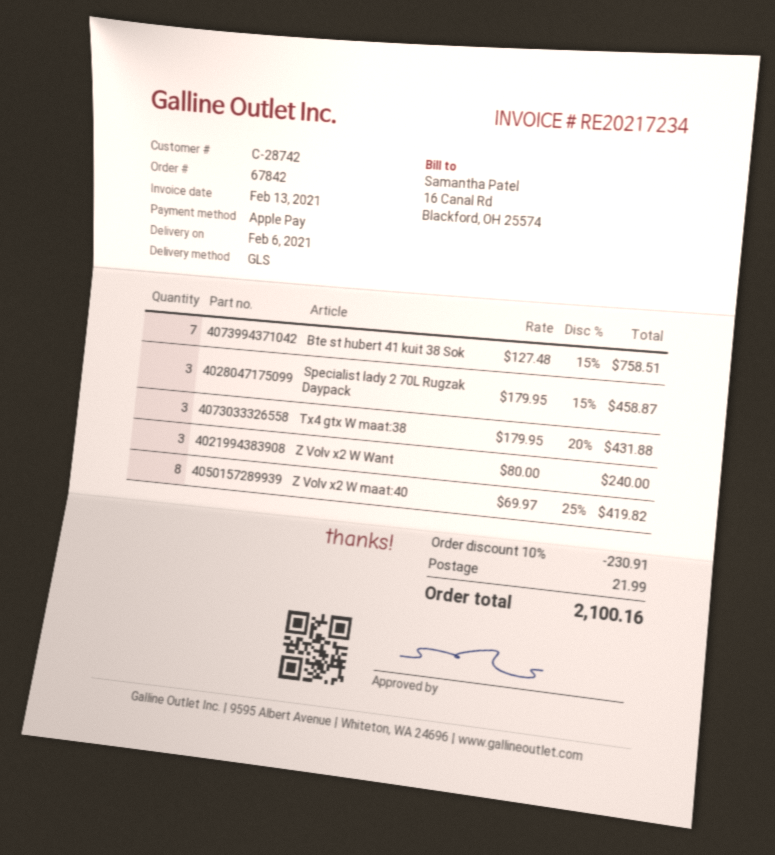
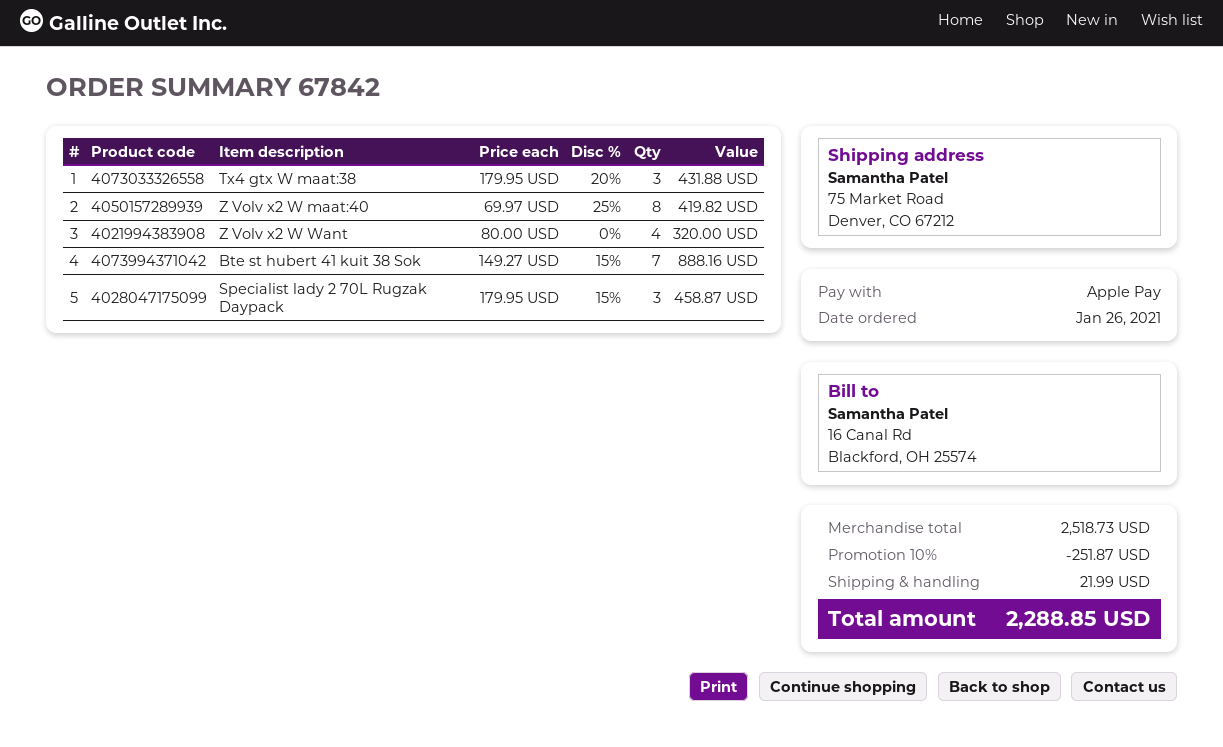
Bte st hubert 41 kuit 38 Sok: 7 x 127.48 - 15% = 758.51 -> 7 x 149.27 - 15% = 888.16
Z Volv x2 W Want: 3 x 80.00 = 240.00 -> 4 x 80.00 = 320.00
discount: 10% = 230.91 -> 10% = 251.87
total: 2100.16 -> 2288.85

